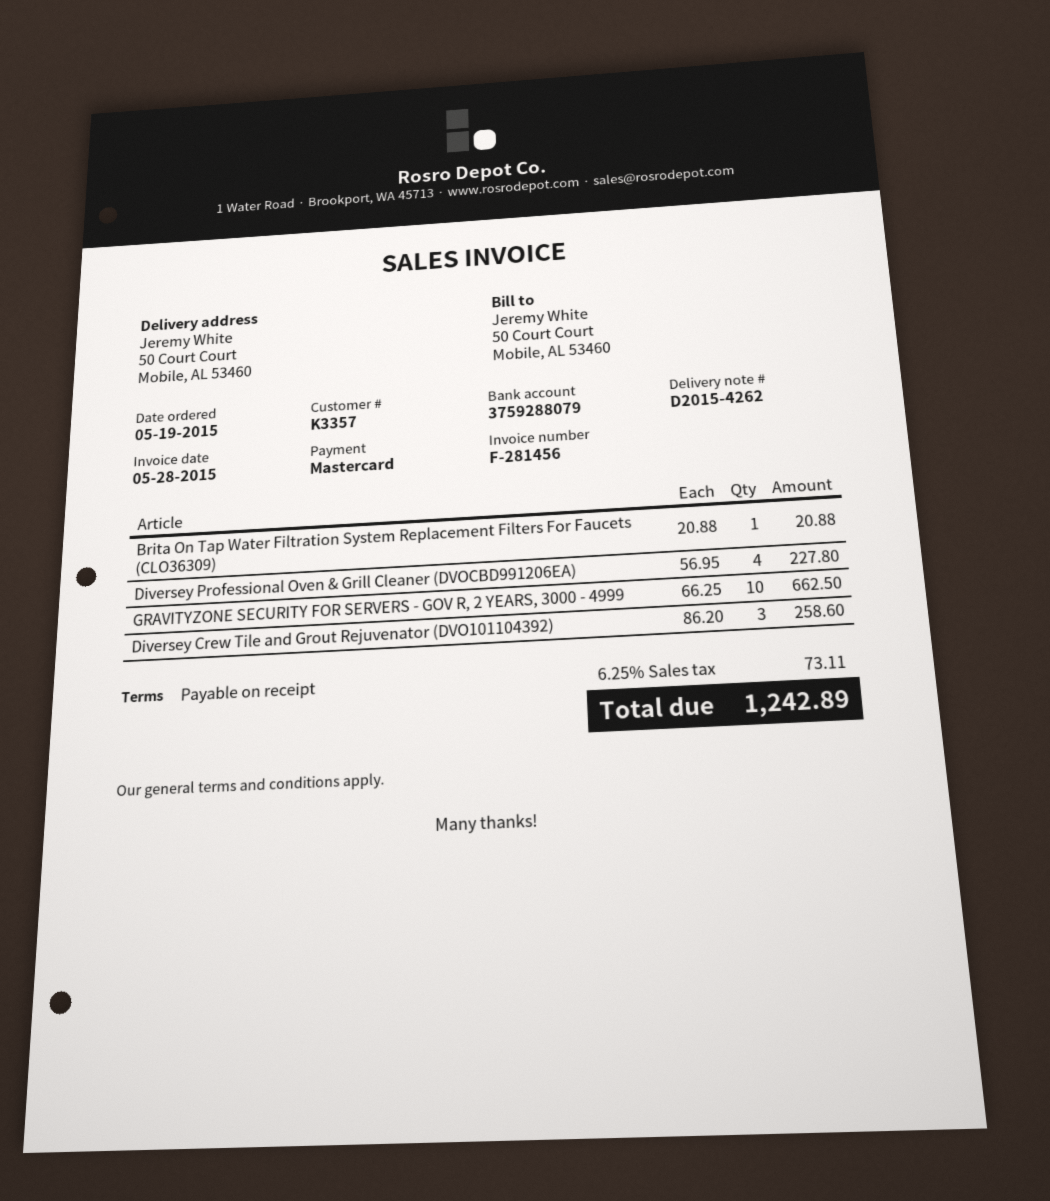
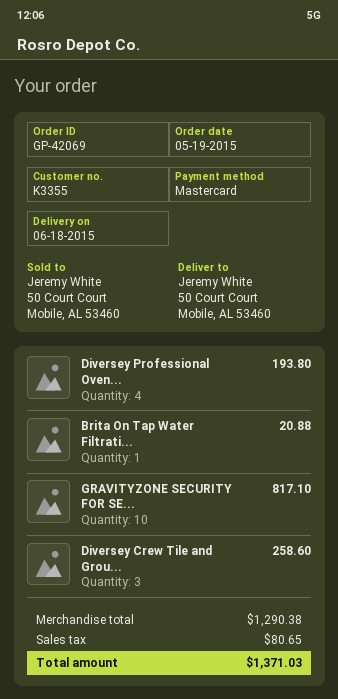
customer number: K3357 -> K3355
Diversey Professional Oven & Grill Cleaner (DVOCBD991206EA): 4 for 227.80 -> 4 for 193.80
GRAVITYZONE SECURITY FOR SERVERS - GOV R, 2 YEARS, 3000 - 4999: 10 for 662.50 -> 10 for 817.10
tax: 73.11 -> 80.65
total: 1242.89 -> 1371.03

